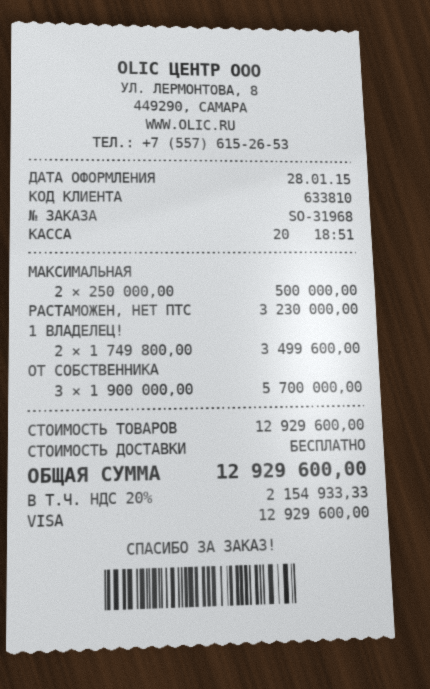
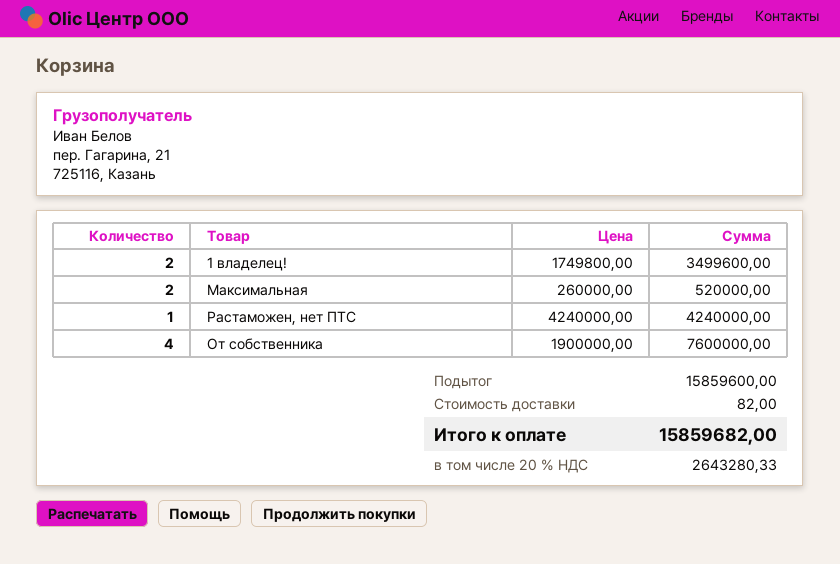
МАКСИМАЛЬНАЯ: 2 x 250000.00 = 500000.00 -> 2 x 260000.00 = 520000.00
РАСТАМОЖЕН, НЕТ ПТС: 1 x 3230000.00 = 3230000.00 -> 1 x 4240000.00 = 4240000.00
ОТ СОБСТВЕННИКА: 3 x 1900000.00 = 5700000.00 -> 4 x 1900000.00 = 7600000.00
subtotal: 12929600.00 -> 15859600.00
shipping: 0.00 -> 82.00
tax: 20% = 2154933.33 -> 20% = 2643280.33
total: 12929600.00 -> 15859682.00

